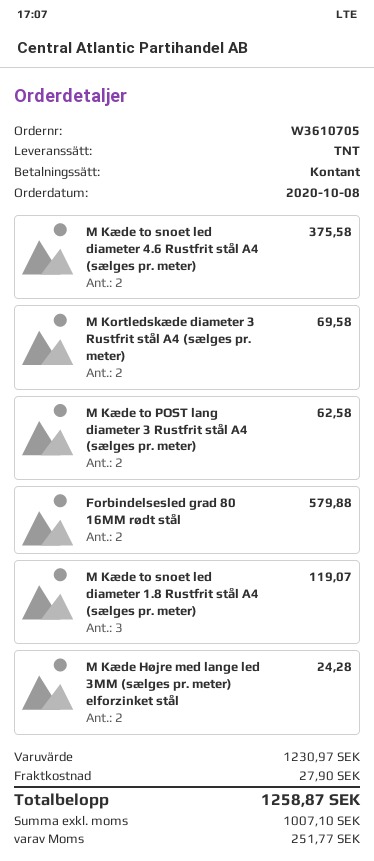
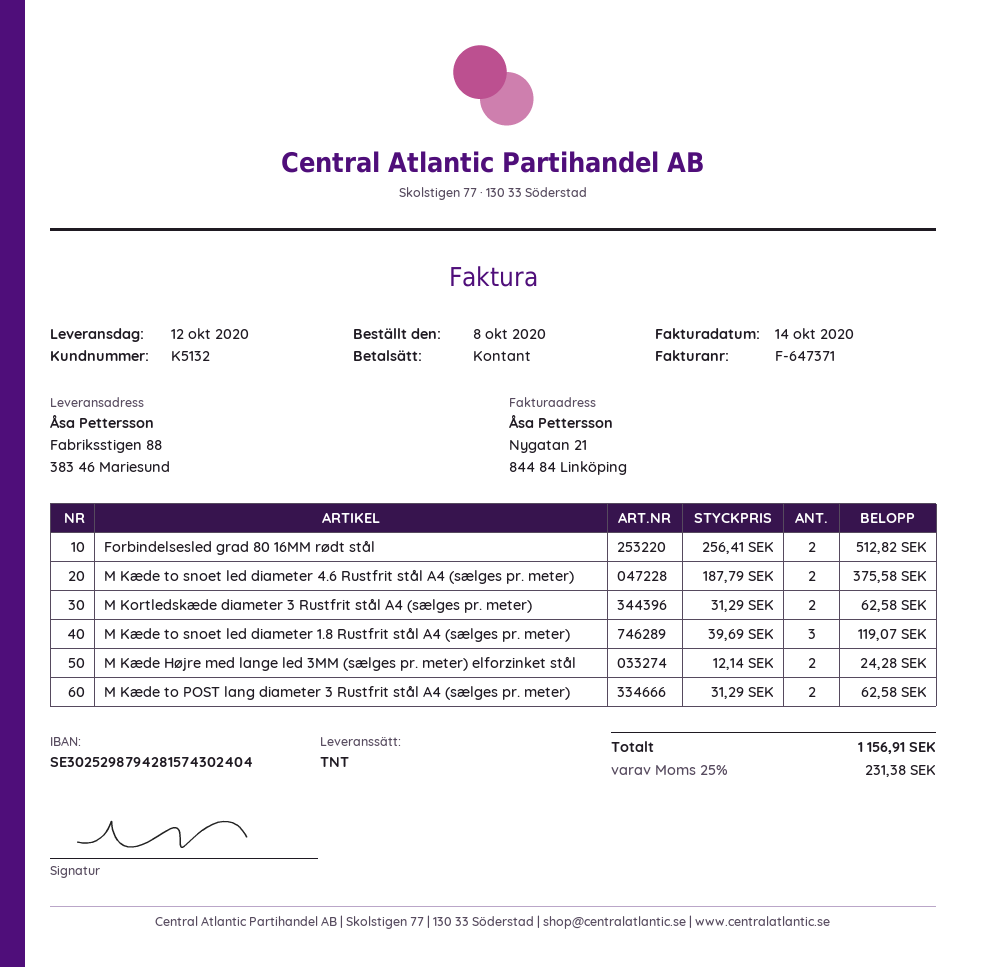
M Kortledskæde diameter 3 Rustfrit stål A4 (sælges pr. meter): 2 for 69.58 -> 2 for 62.58
Forbindelsesled grad 80 16MM rødt stål: 2 for 579.88 -> 2 for 512.82
shipping: 27.90 -> none
tax: 251.77 -> 231.38
total: 1258.87 -> 1156.91

